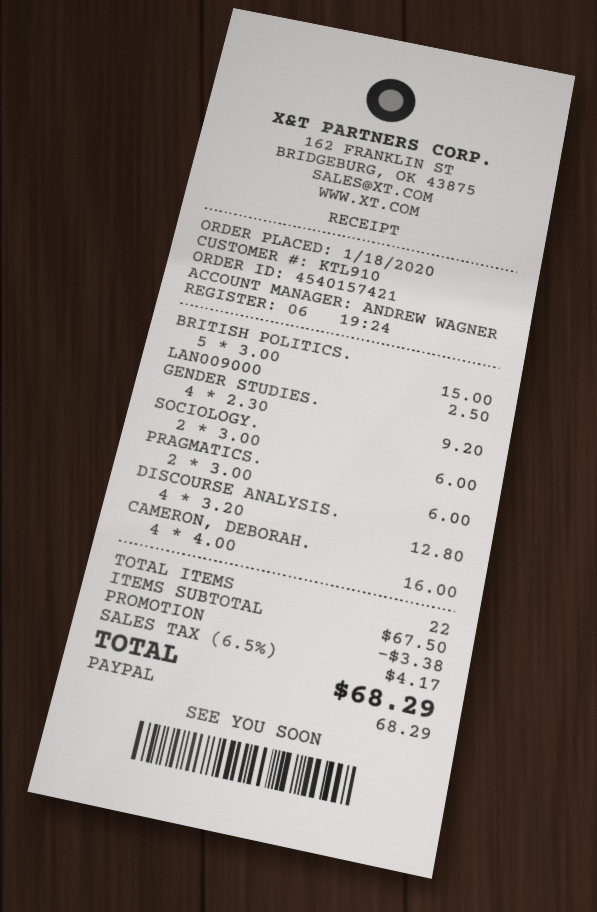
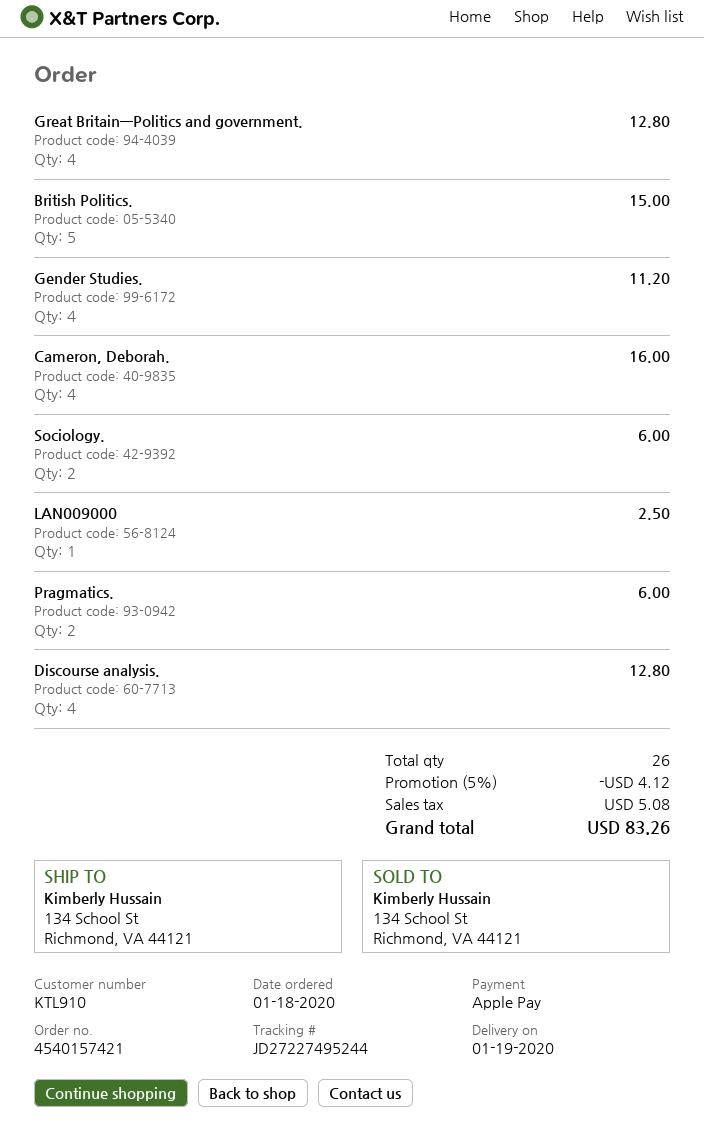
payment method: PayPal -> Apple Pay
GENDER STUDIES.: 4 for 9.20 -> 4 for 11.20
Great Britain—Politics and government.: none -> 4 for 12.80
total quantity: 22 -> 26
discount: 3.38 -> 4.12
tax: 4.17 -> 5.08
total: 68.29 -> 83.26

